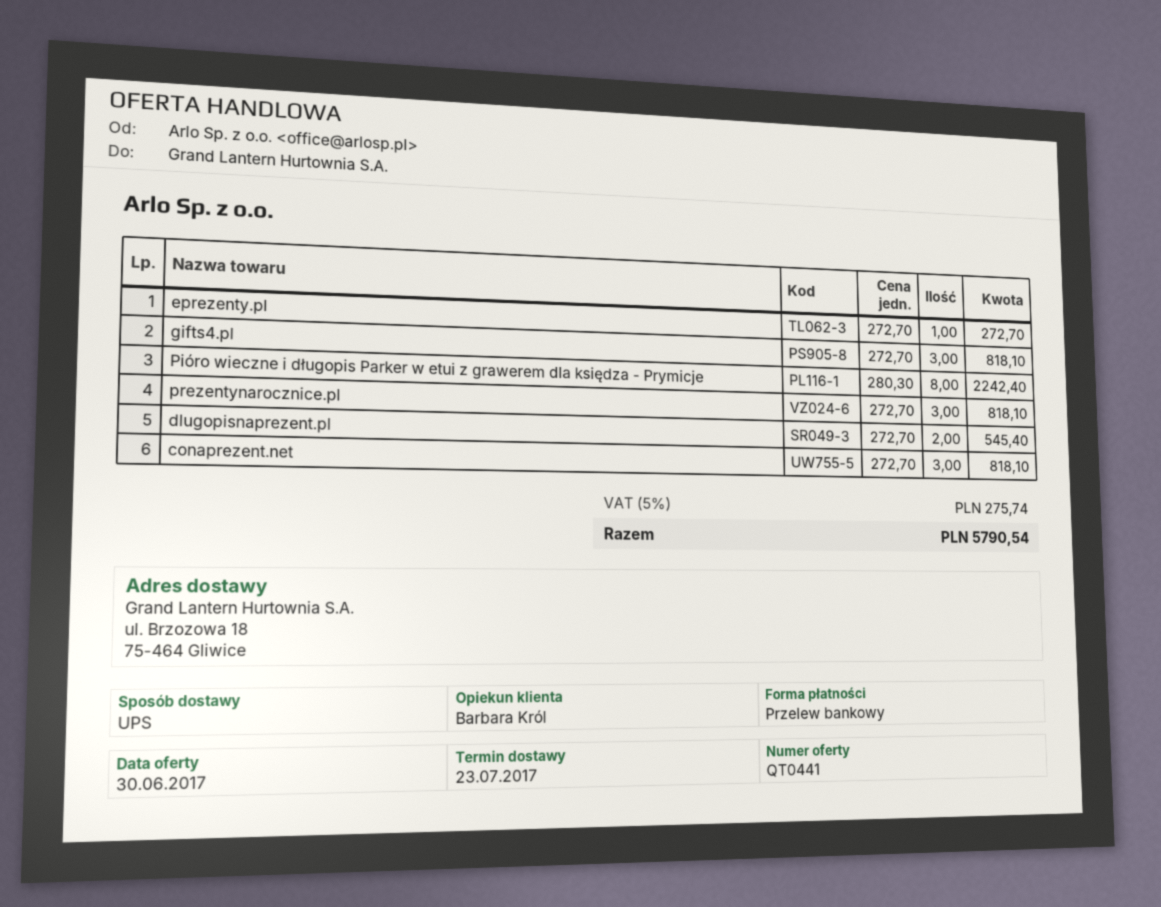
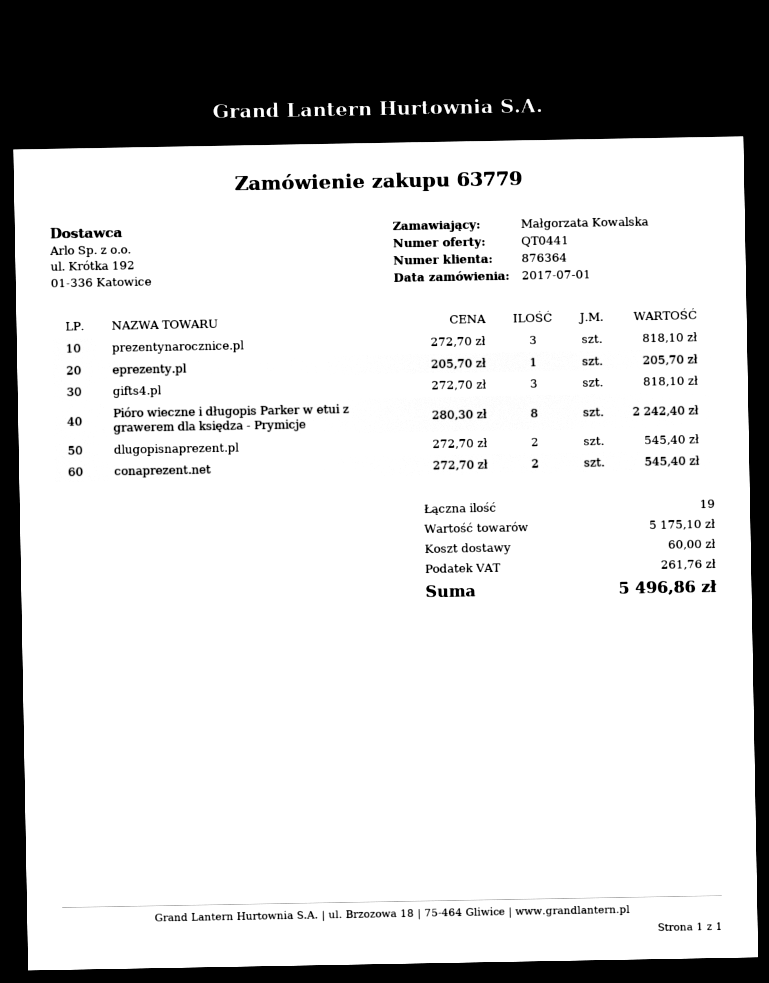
eprezenty.pl: 1 x 272.70 = 272.70 -> 1 x 205.70 = 205.70
conaprezent.net: 3 x 272.70 = 818.10 -> 2 x 272.70 = 545.40
shipping: none -> 60.00
tax: 275.74 -> 261.76
total: 5790.54 -> 5496.86

